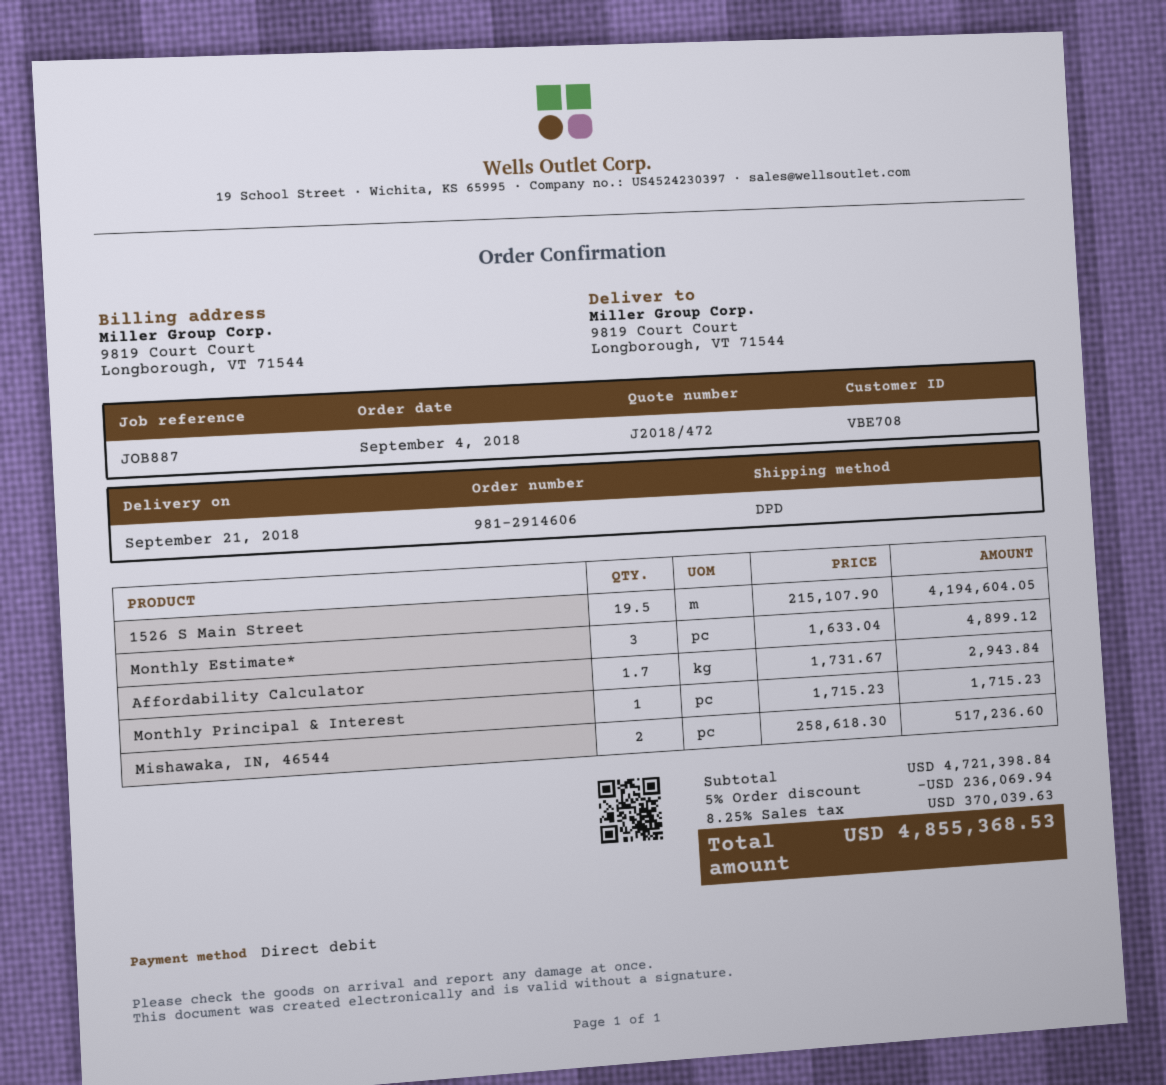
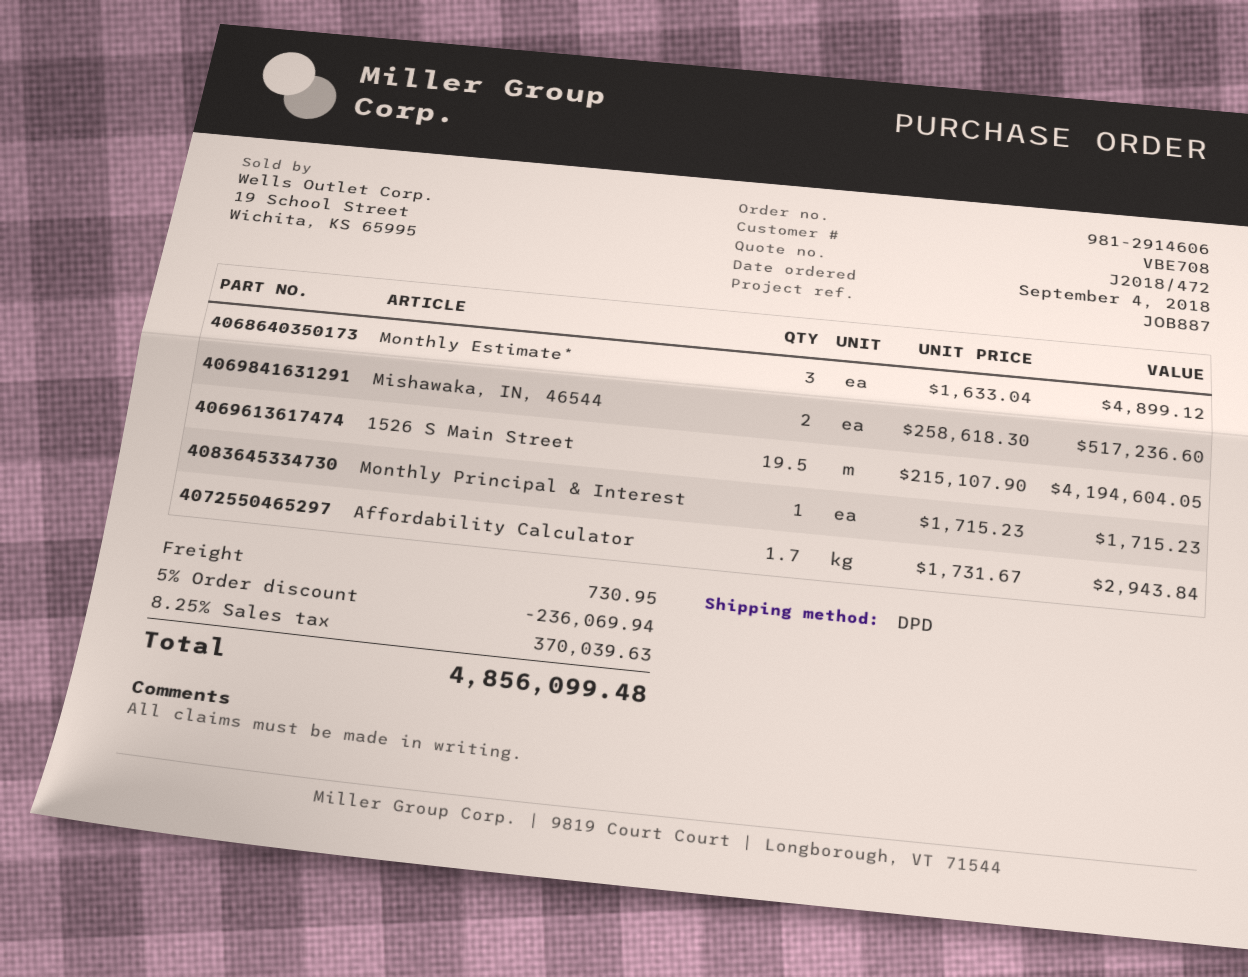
shipping: none -> 730.95
total: 4855368.53 -> 4856099.48

